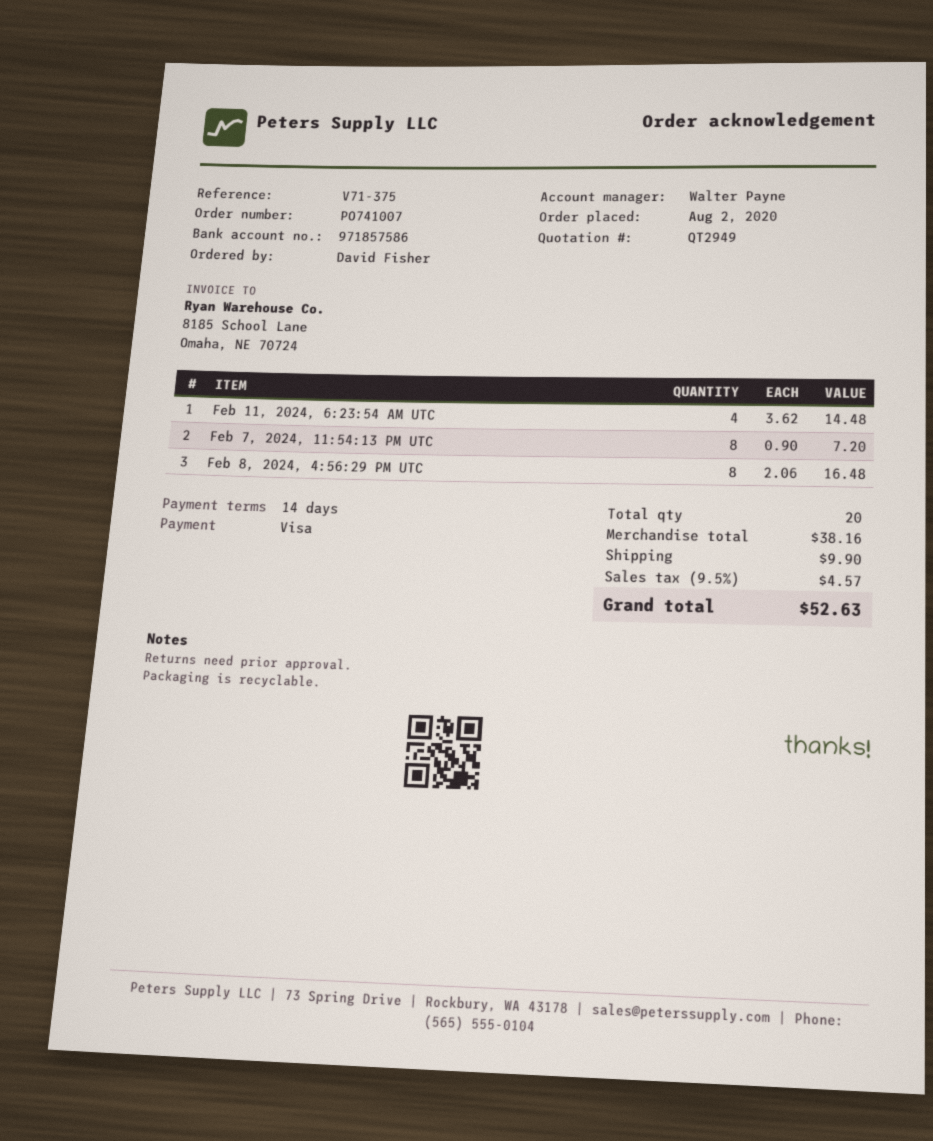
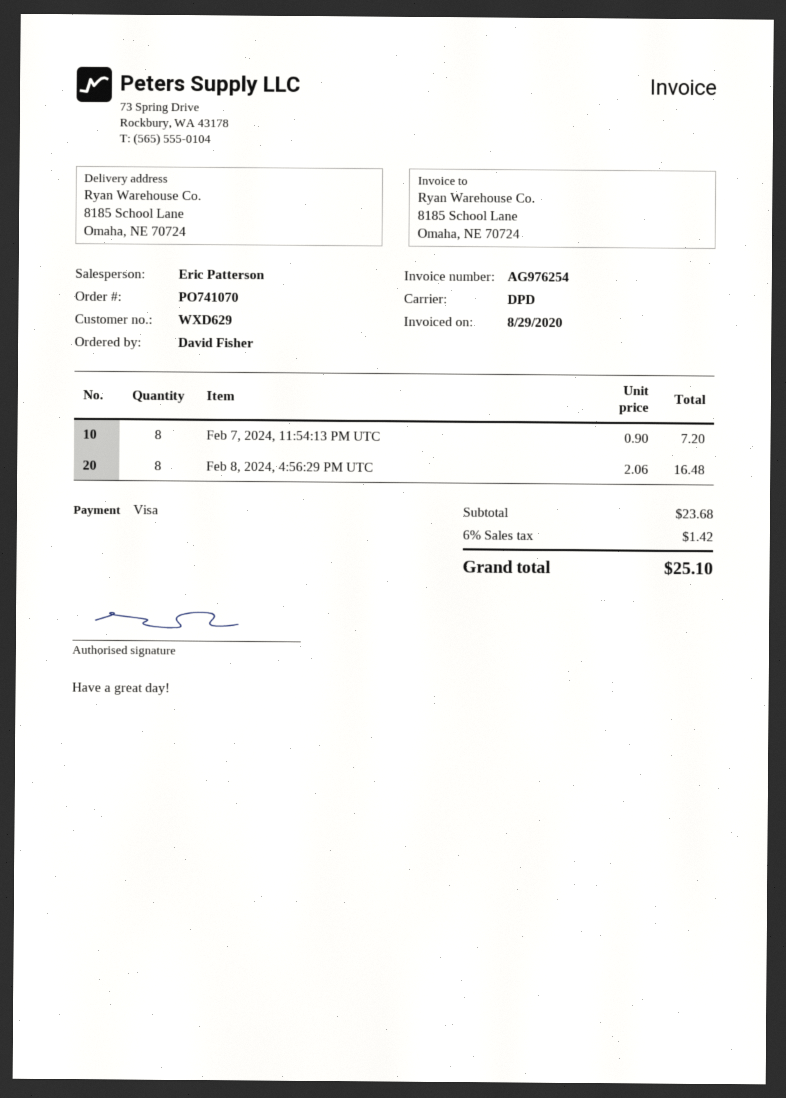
order number: PO741007 -> PO741070
sales rep: Walter Payne -> Eric Patterson
Feb 11, 2024, 6:23:54 AM UTC: 4 x 3.62 = 14.48 -> none
subtotal: 38.16 -> 23.68
shipping: 9.90 -> none
tax: 9.5% = 4.57 -> 6% = 1.42
total: 52.63 -> 25.10

